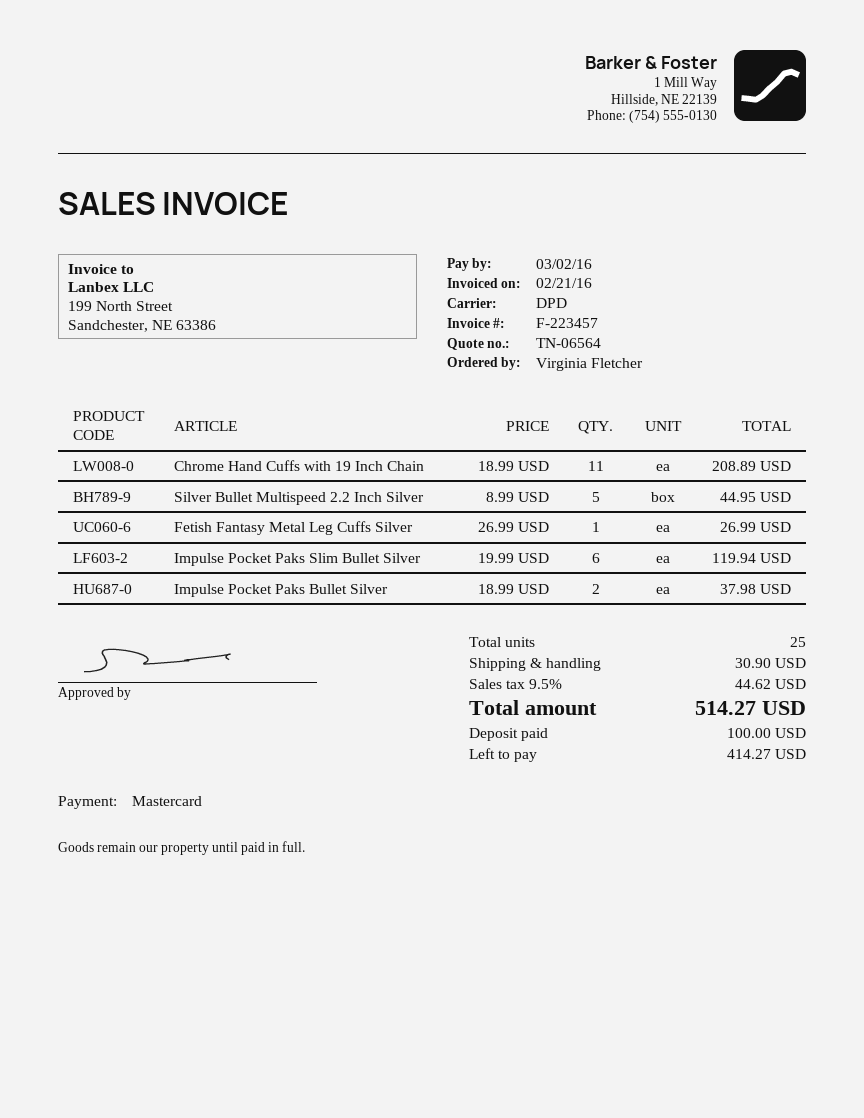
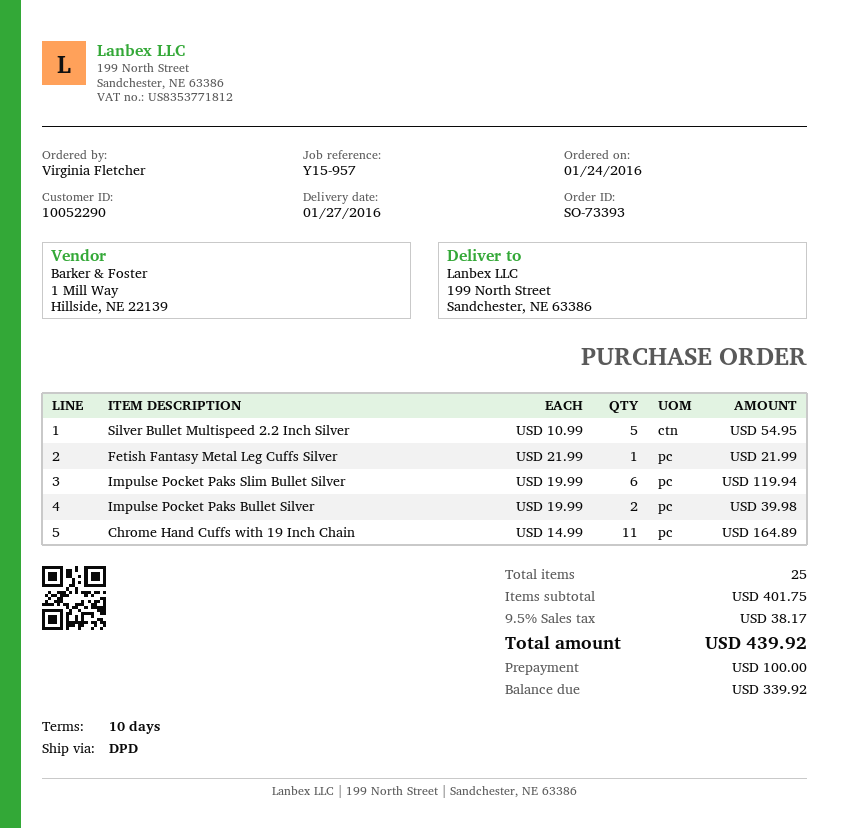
Chrome Hand Cuffs with 19 Inch Chain: 11 x 18.99 = 208.89 -> 11 x 14.99 = 164.89
Silver Bullet Multispeed 2.2 Inch Silver: 5 x 8.99 = 44.95 -> 5 x 10.99 = 54.95
Fetish Fantasy Metal Leg Cuffs Silver: 1 x 26.99 = 26.99 -> 1 x 21.99 = 21.99
Impulse Pocket Paks Bullet Silver: 2 x 18.99 = 37.98 -> 2 x 19.99 = 39.98
shipping: 30.90 -> none
tax: 9.5% = 44.62 -> 9.5% = 38.17
total: 514.27 -> 439.92
balance: 414.27 -> 339.92

